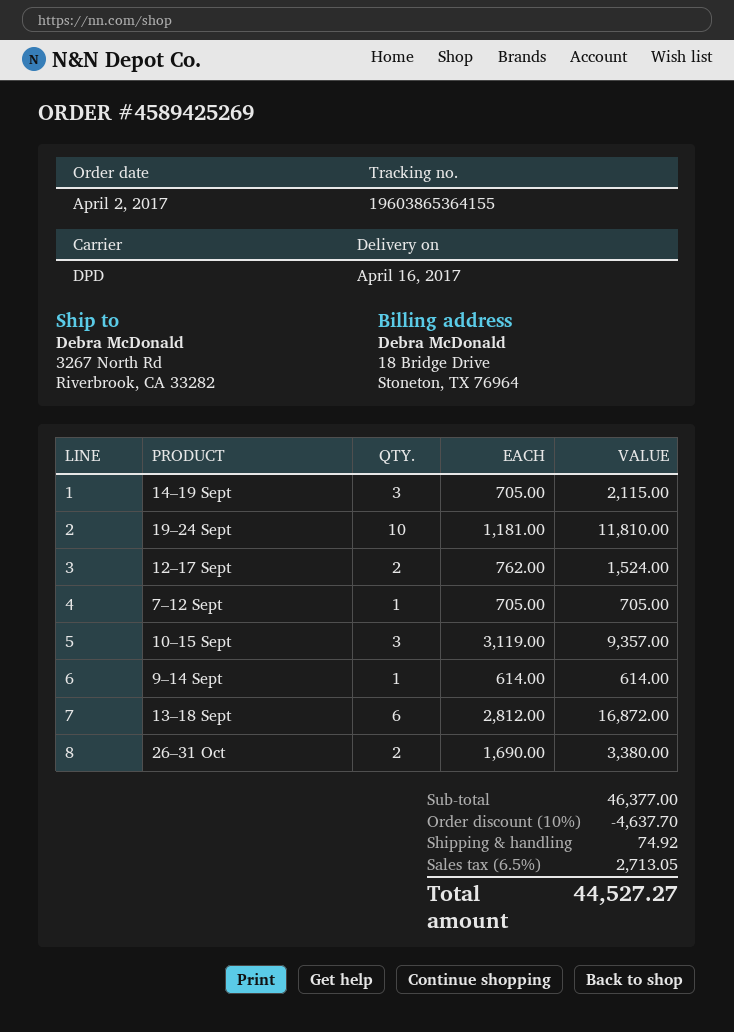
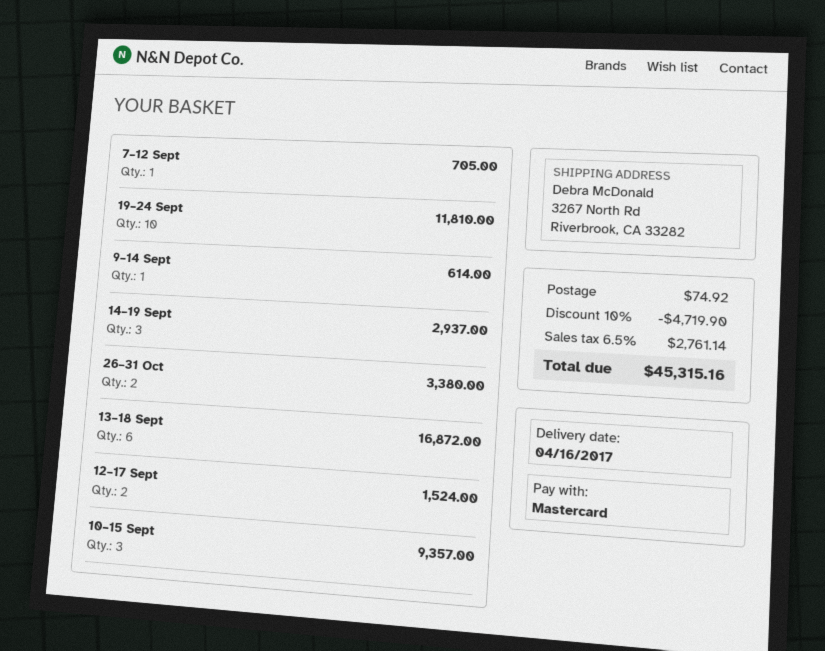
14–19 Sept: 3 for 2115.00 -> 3 for 2937.00
discount: 10% = 4637.70 -> 10% = 4719.90
tax: 6.5% = 2713.05 -> 6.5% = 2761.14
total: 44527.27 -> 45315.16

